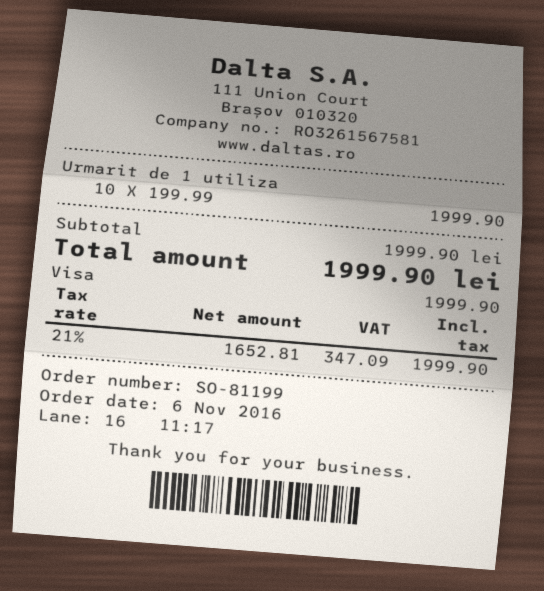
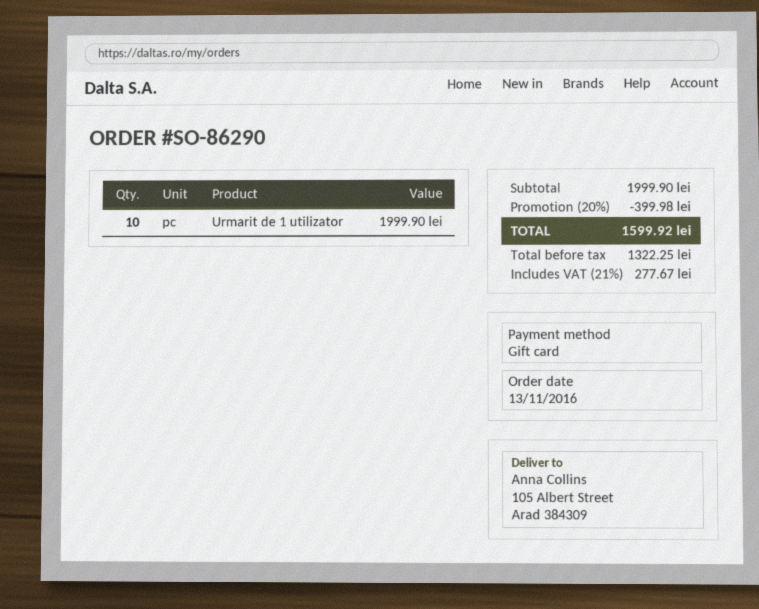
order number: SO-81199 -> SO-86290
order date: 2016-11-06 -> 2016-11-13
payment method: Visa -> gift card
discount: none -> 20% = 399.98
net: 1652.81 -> 1322.25
tax: 21% = 347.09 -> 21% = 277.67
total: 1999.90 -> 1599.92

